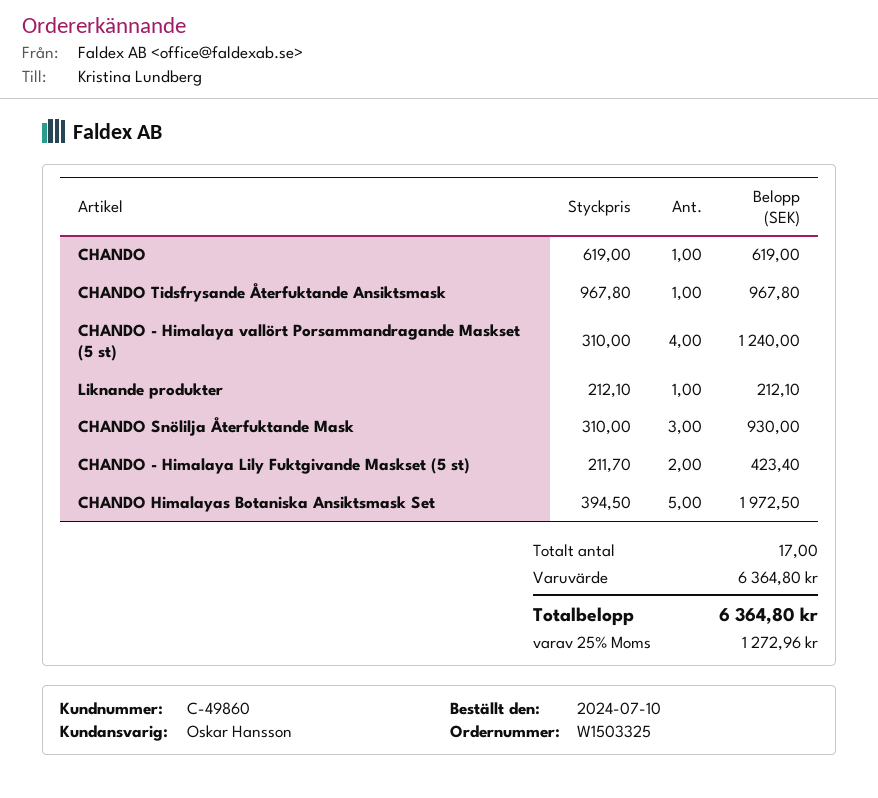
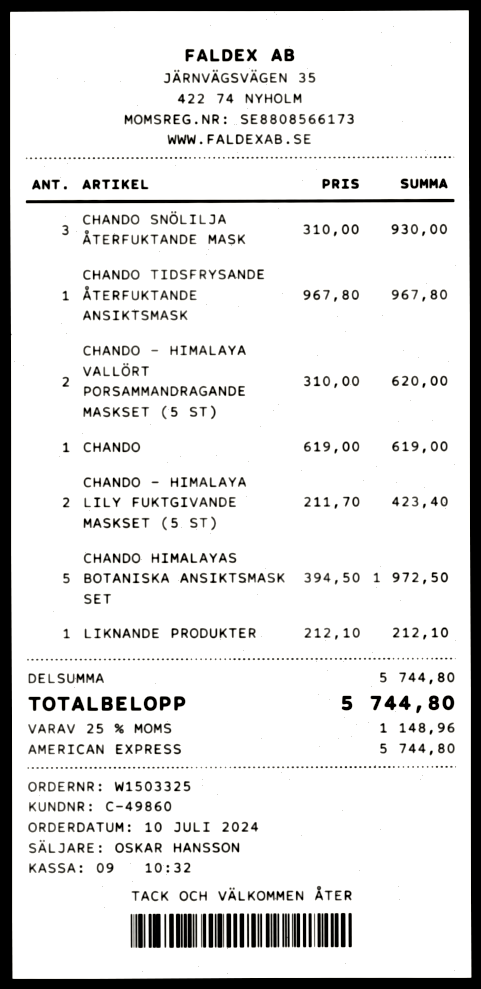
CHANDO - Himalaya vallört Porsammandragande Maskset (5 st): 4 x 310.00 = 1240.00 -> 2 x 310.00 = 620.00
subtotal: 6364.80 -> 5744.80
tax: 25% = 1272.96 -> 25% = 1148.96
total: 6364.80 -> 5744.80

